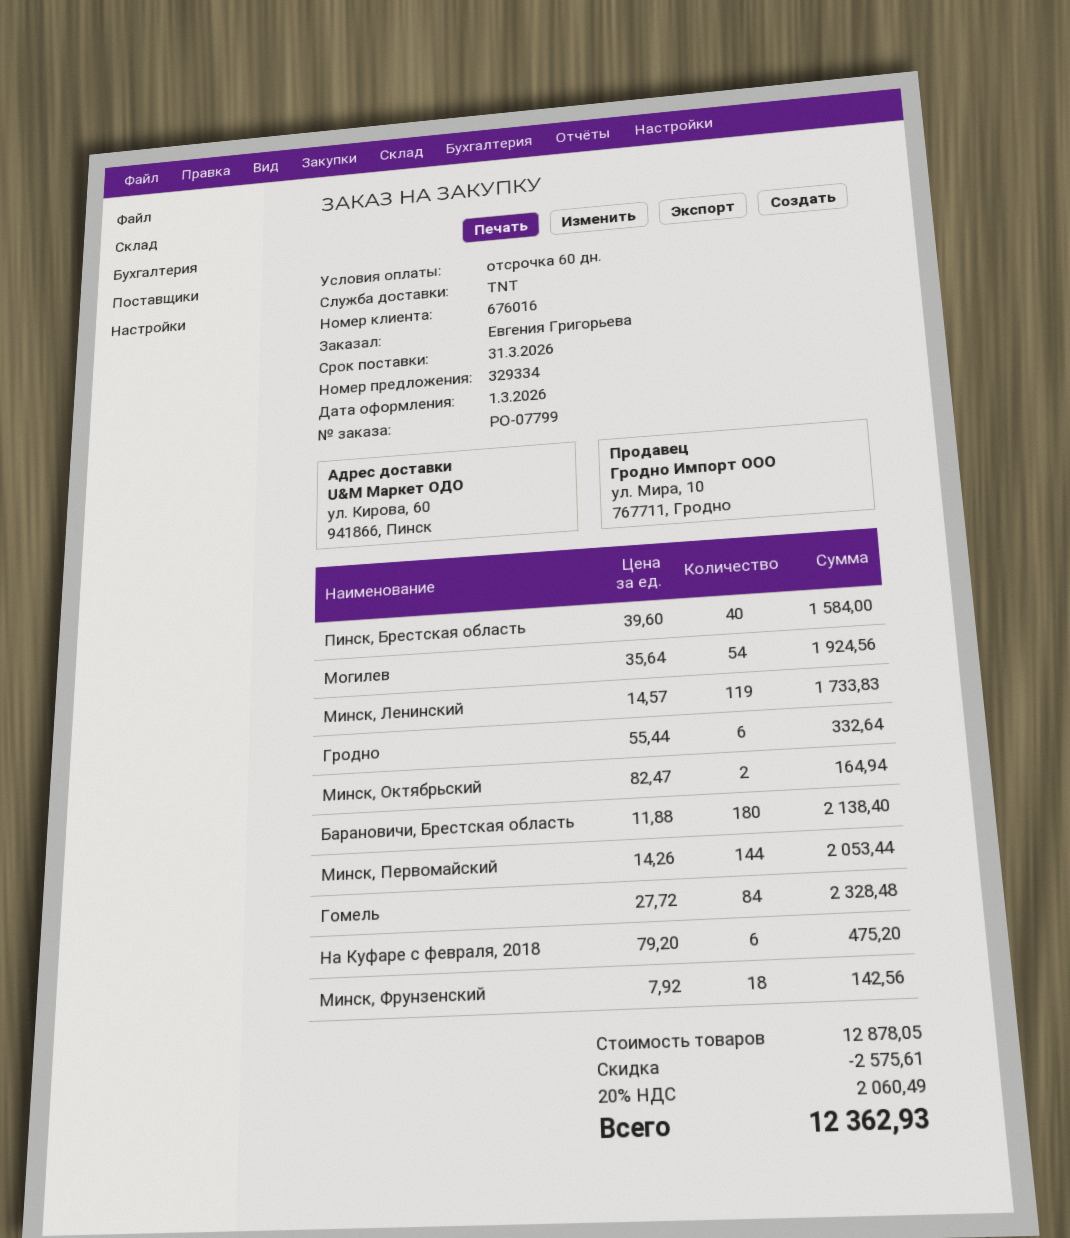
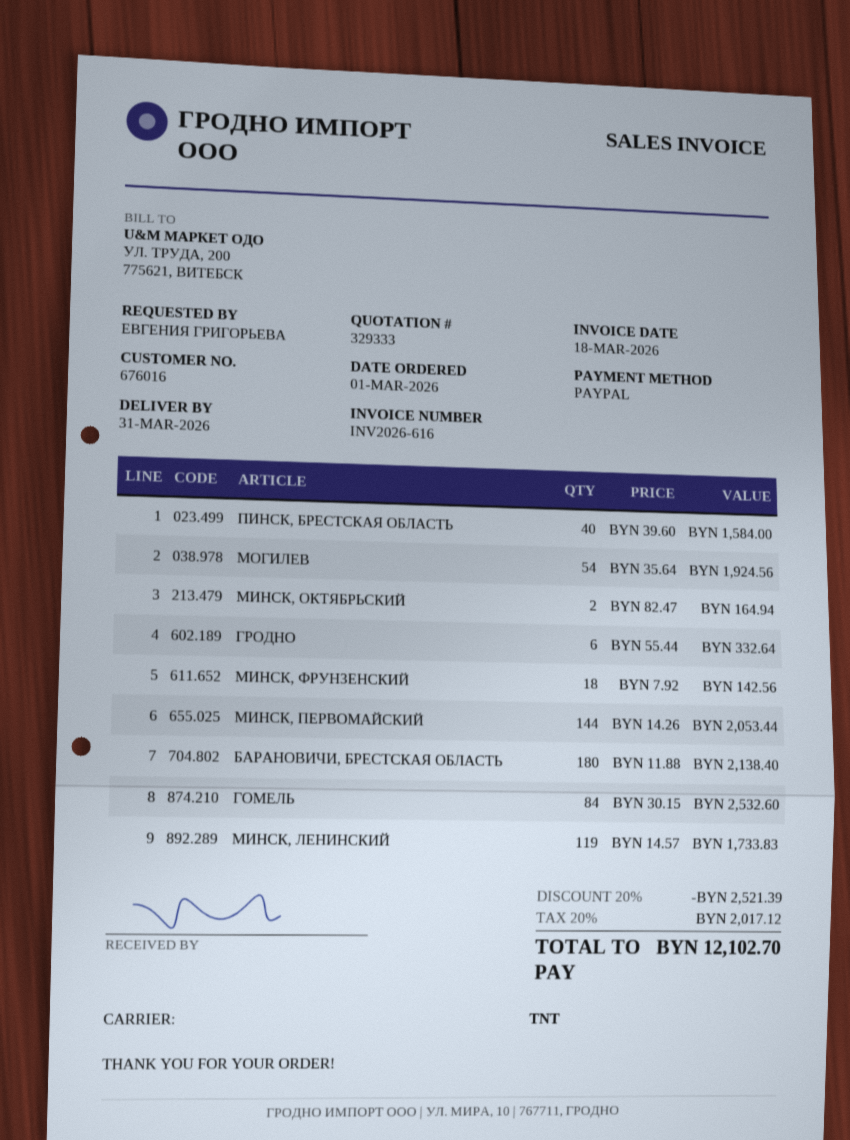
quote number: 329334 -> 329333
Гомель: 84 x 27.72 = 2328.48 -> 84 x 30.15 = 2532.60
На Куфаре с февраля, 2018: 6 x 79.20 = 475.20 -> none
discount: 2575.61 -> 2521.39
tax: 20% = 2060.49 -> 20% = 2017.12
total: 12362.93 -> 12102.70

